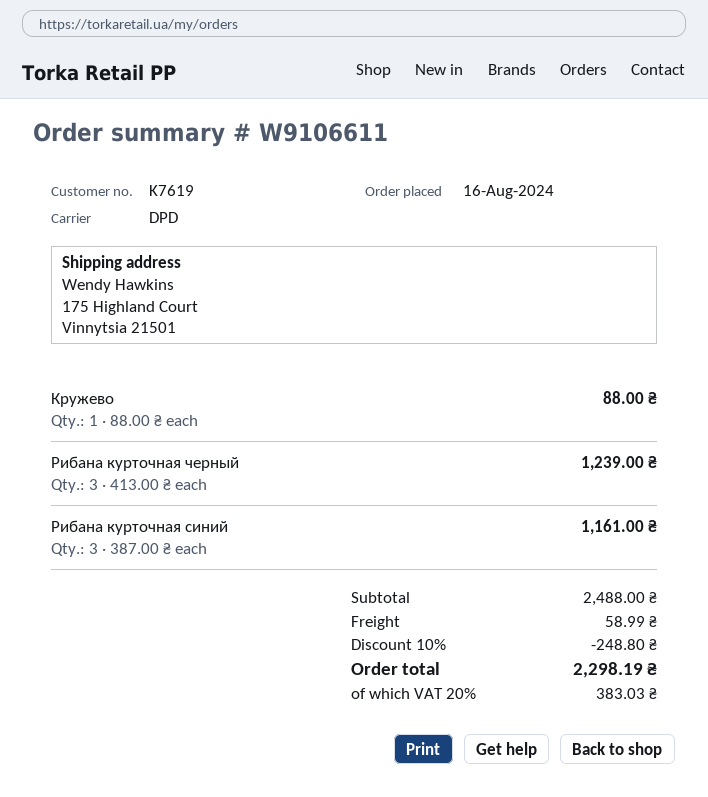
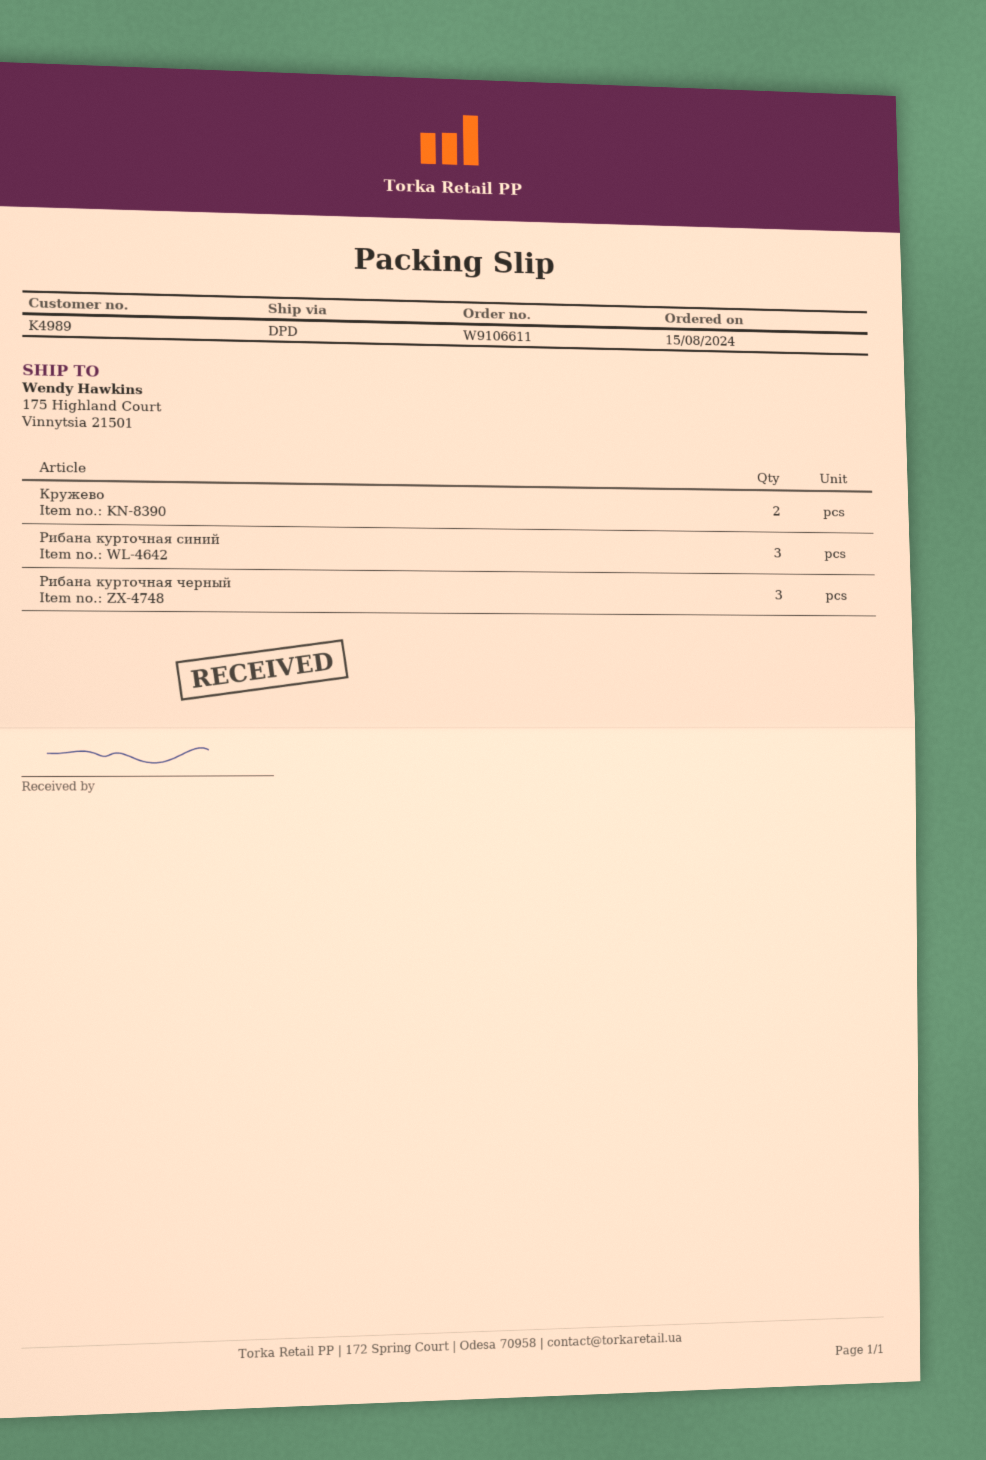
order date: 2024-08-16 -> 2024-08-15
customer number: K7619 -> K4989
Кружево: 1 -> 2

